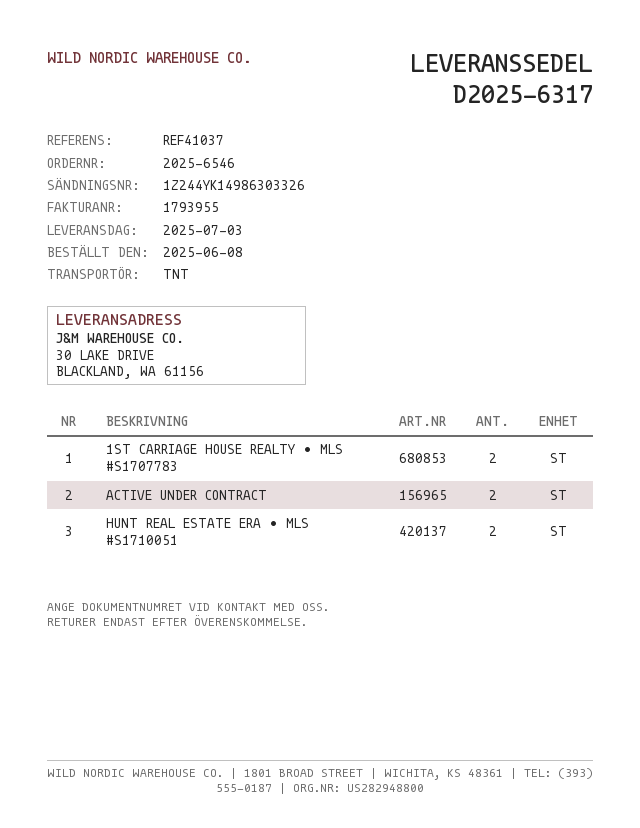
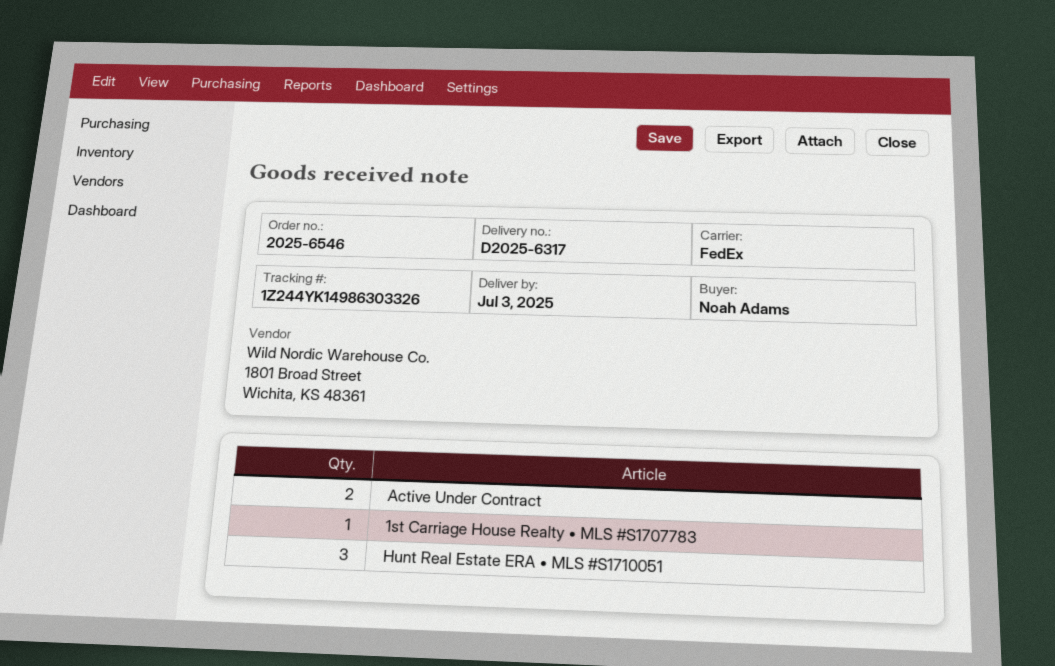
shipping method: TNT -> FedEx
1ST CARRIAGE HOUSE REALTY • MLS #S1707783: 2 -> 1
HUNT REAL ESTATE ERA • MLS #S1710051: 2 -> 3

